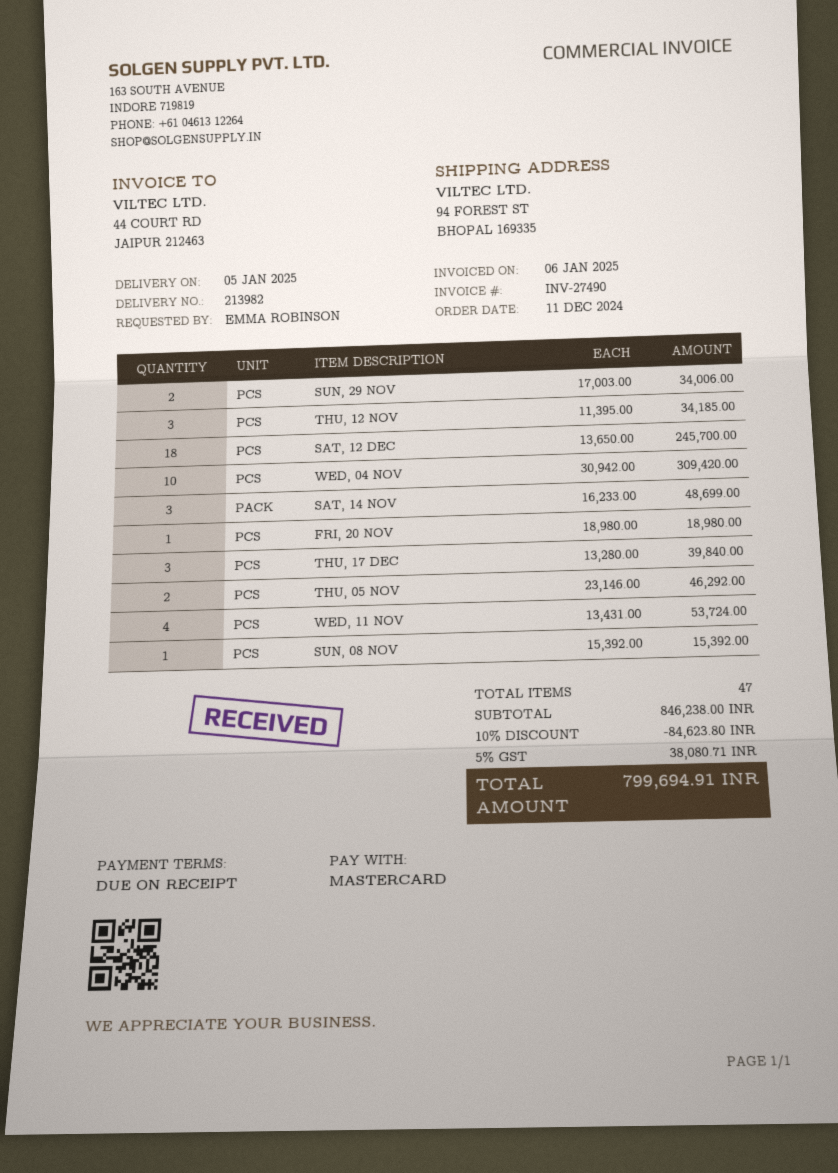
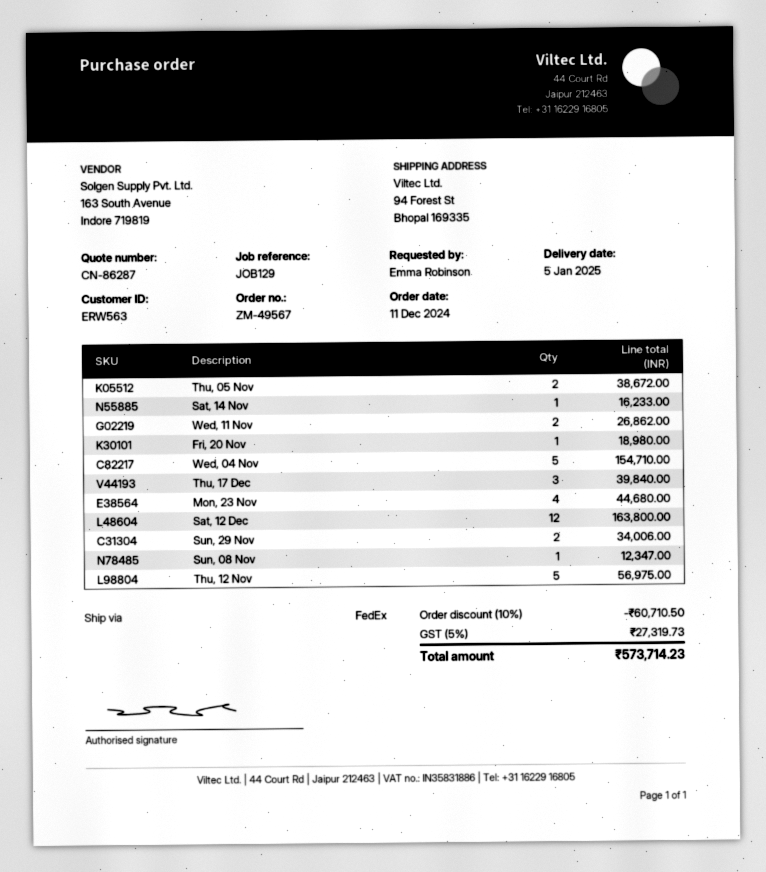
THU, 12 NOV: 3 for 34185.00 -> 5 for 56975.00
SAT, 12 DEC: 18 for 245700.00 -> 12 for 163800.00
WED, 04 NOV: 10 for 309420.00 -> 5 for 154710.00
SAT, 14 NOV: 3 for 48699.00 -> 1 for 16233.00
THU, 05 NOV: 2 for 46292.00 -> 2 for 38672.00
WED, 11 NOV: 4 for 53724.00 -> 2 for 26862.00
SUN, 08 NOV: 1 for 15392.00 -> 1 for 12347.00
Mon, 23 Nov: none -> 4 for 44680.00
discount: 10% = 84623.80 -> 10% = 60710.50
tax: 5% = 38080.71 -> 5% = 27319.73
total: 799694.91 -> 573714.23

